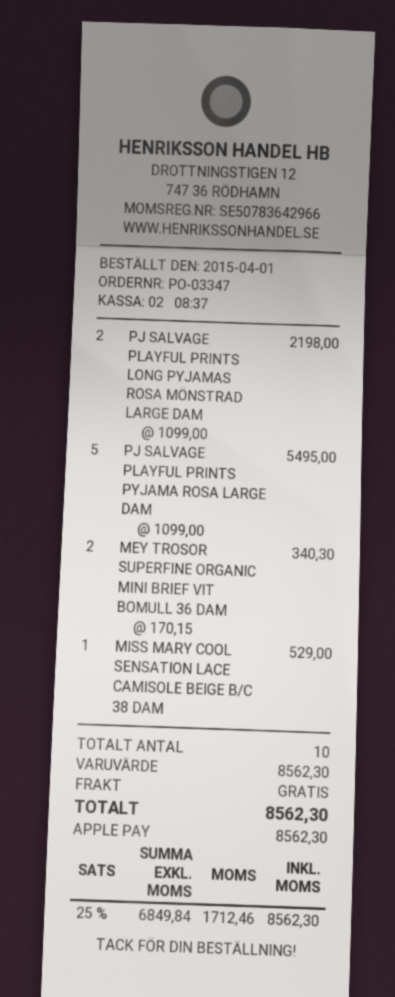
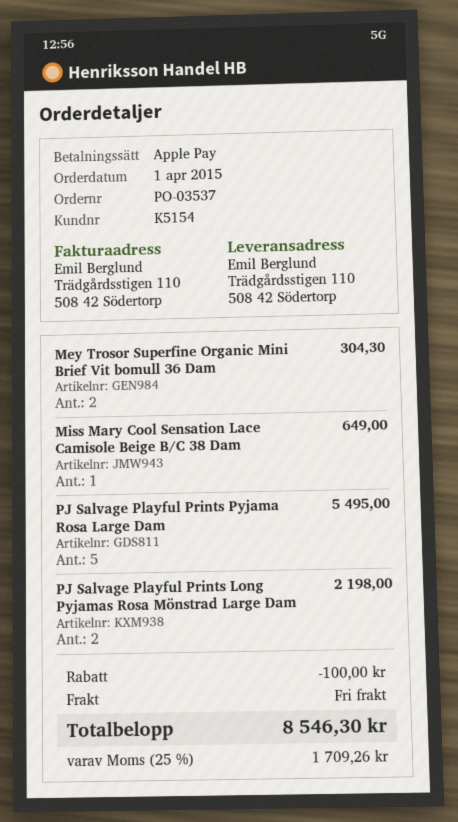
order number: PO-03347 -> PO-03537
MEY TROSOR SUPERFINE ORGANIC MINI BRIEF VIT BOMULL 36 DAM: 2 for 340.30 -> 2 for 304.30
MISS MARY COOL SENSATION LACE CAMISOLE BEIGE B/C 38 DAM: 1 for 529.00 -> 1 for 649.00
discount: none -> 100.00
tax: 25% = 1712.46 -> 25% = 1709.26
total: 8562.30 -> 8546.30

